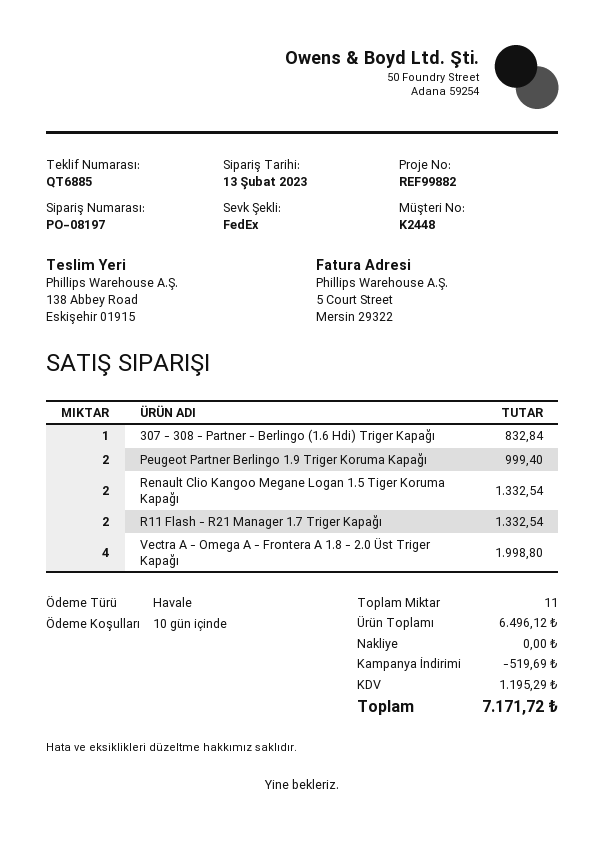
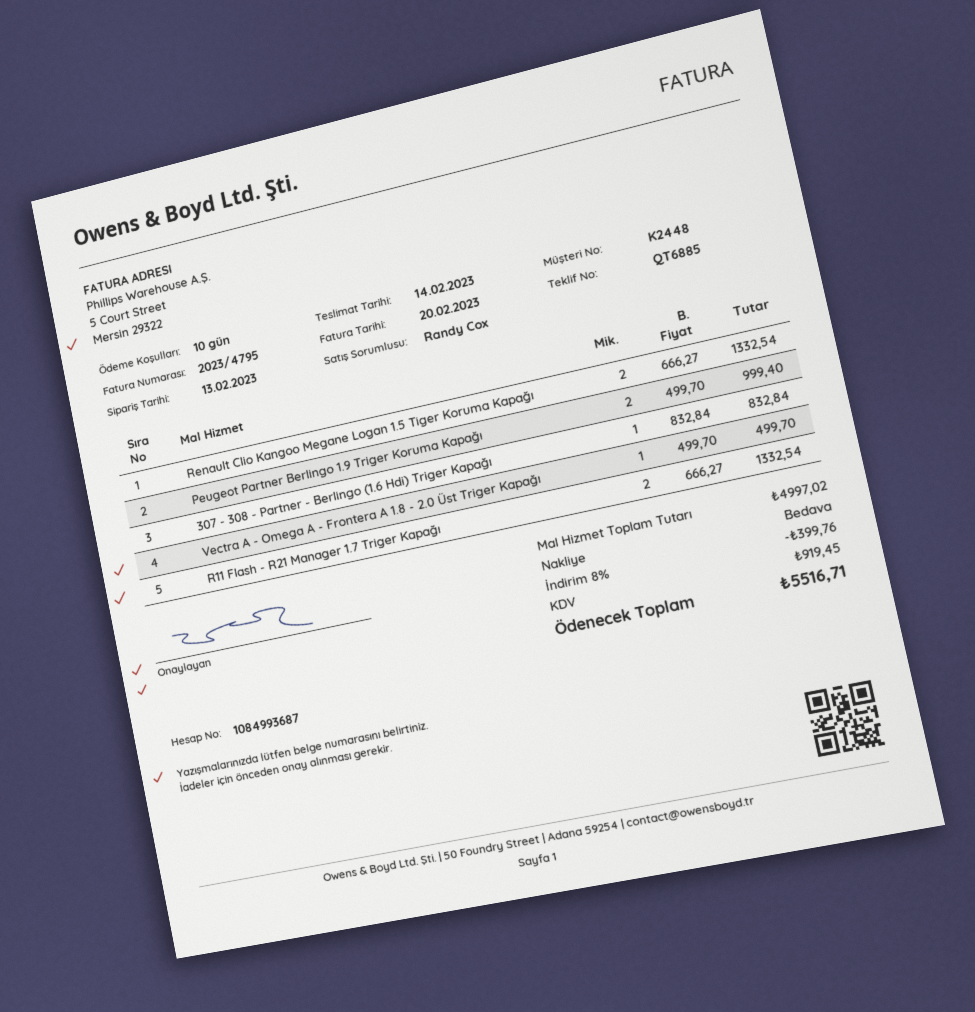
Vectra A - Omega A - Frontera A 1.8 - 2.0 Üst Triger Kapağı: 4 for 1998.80 -> 1 for 499.70
subtotal: 6496.12 -> 4997.02
discount: 519.69 -> 399.76
tax: 1195.29 -> 919.45
total: 7171.72 -> 5516.71

